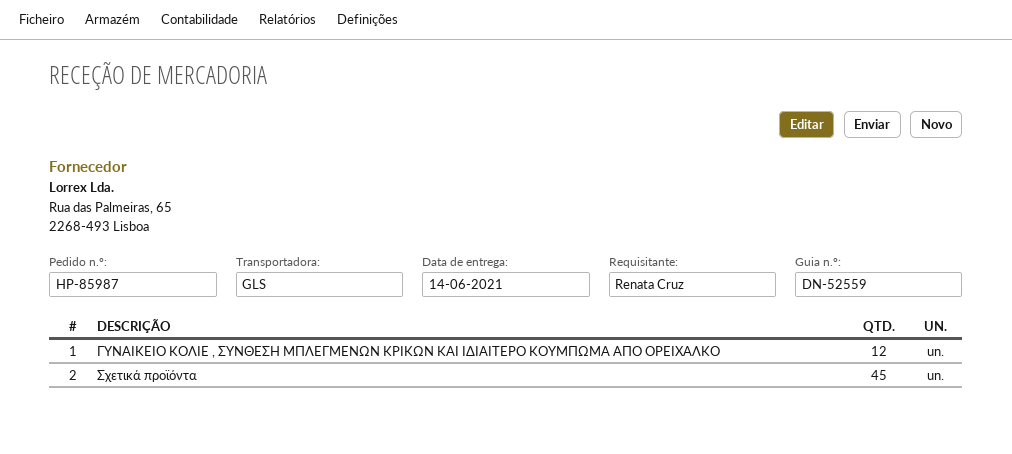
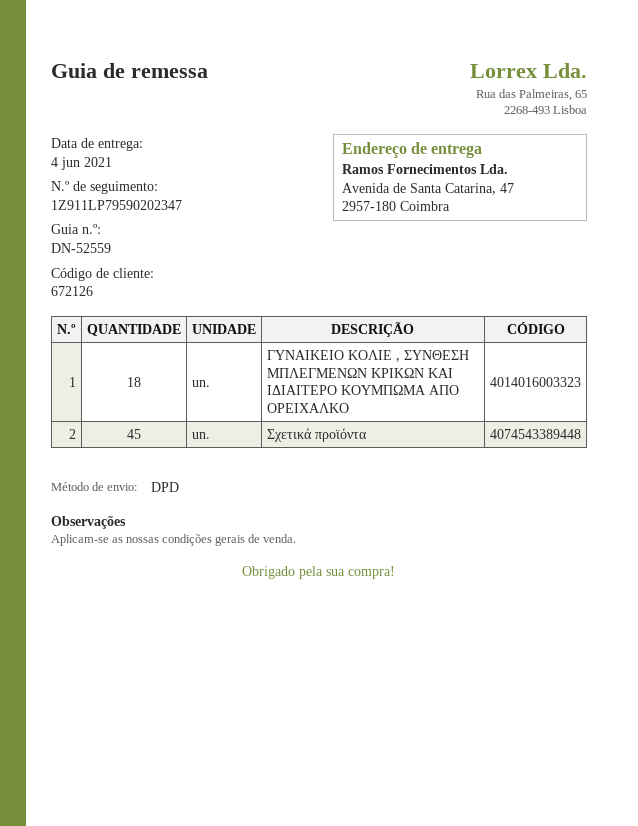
delivery date: 2021-06-14 -> 2021-06-04
shipping method: GLS -> DPD
ΓΥΝΑΙΚΕΙΟ ΚΟΛΙΕ , ΣΥΝΘΕΣΗ ΜΠΛΕΓΜΕΝΩΝ ΚΡΙΚΩΝ ΚΑΙ ΙΔΙΑΙΤΕΡΟ ΚΟΥΜΠΩΜΑ ΑΠΟ ΟΡΕΙΧΑΛΚΟ: 12 -> 18

